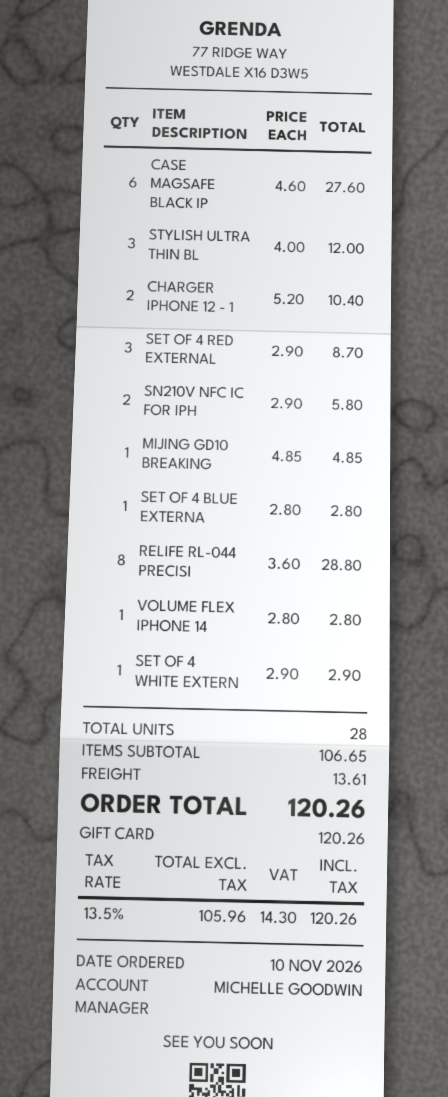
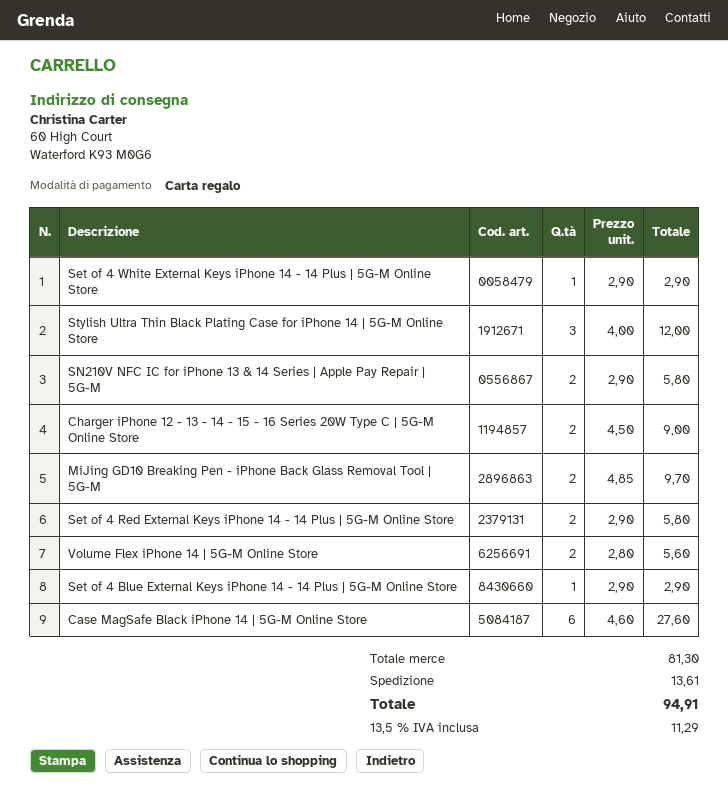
CHARGER IPHONE 12 - 1: 2 x 5.20 = 10.40 -> 2 x 4.50 = 9.00
SET OF 4 RED EXTERNAL: 3 x 2.90 = 8.70 -> 2 x 2.90 = 5.80
MIJING GD10 BREAKING: 1 x 4.85 = 4.85 -> 2 x 4.85 = 9.70
SET OF 4 BLUE EXTERNA: 1 x 2.80 = 2.80 -> 1 x 2.90 = 2.90
RELIFE RL-044 PRECISI: 8 x 3.60 = 28.80 -> none
VOLUME FLEX IPHONE 14: 1 x 2.80 = 2.80 -> 2 x 2.80 = 5.60
subtotal: 106.65 -> 81.30
tax: 13.5% = 14.30 -> 13.5% = 11.29
total: 120.26 -> 94.91

